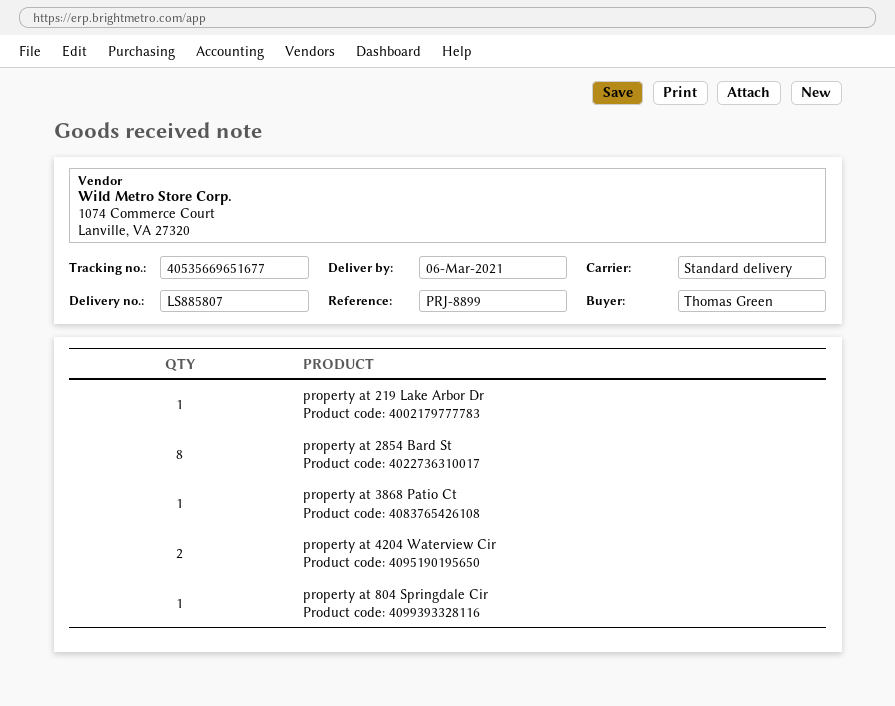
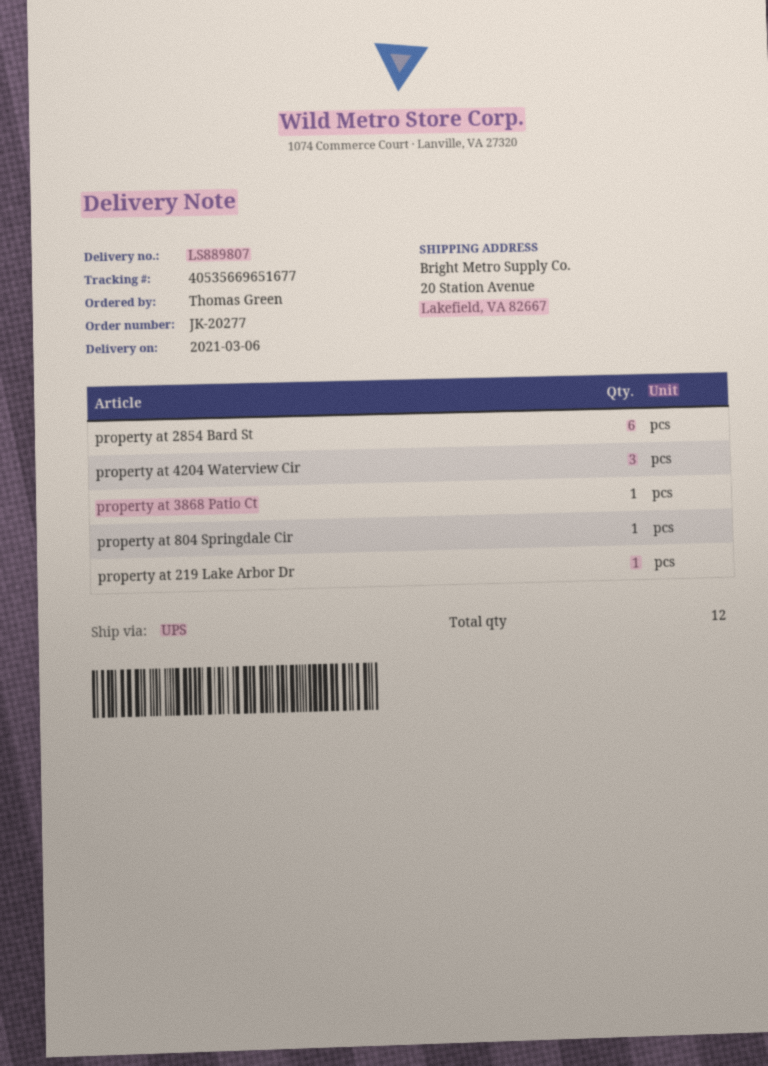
delivery note number: LS885807 -> LS889807
shipping method: standard -> UPS
property at 2854 Bard St: 8 -> 6
property at 4204 Waterview Cir: 2 -> 3

